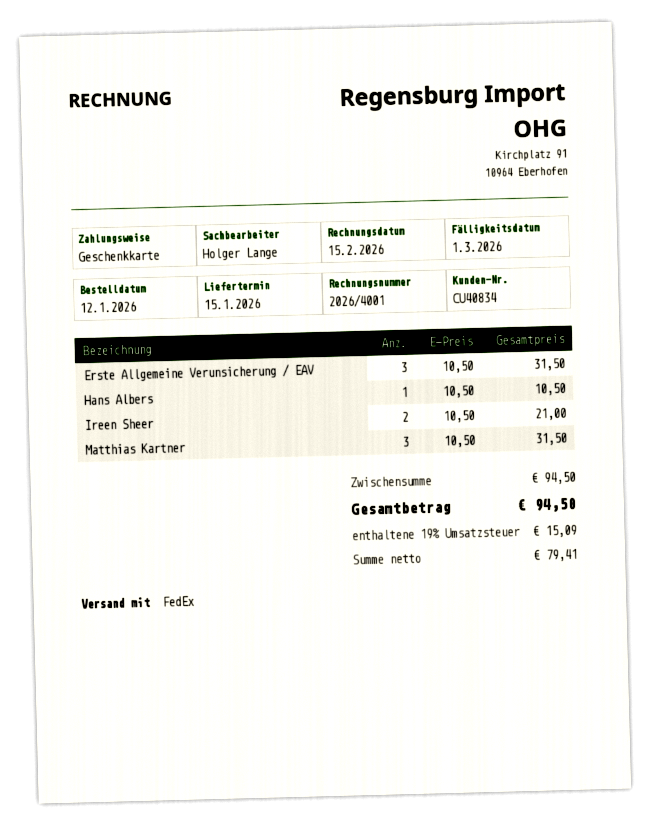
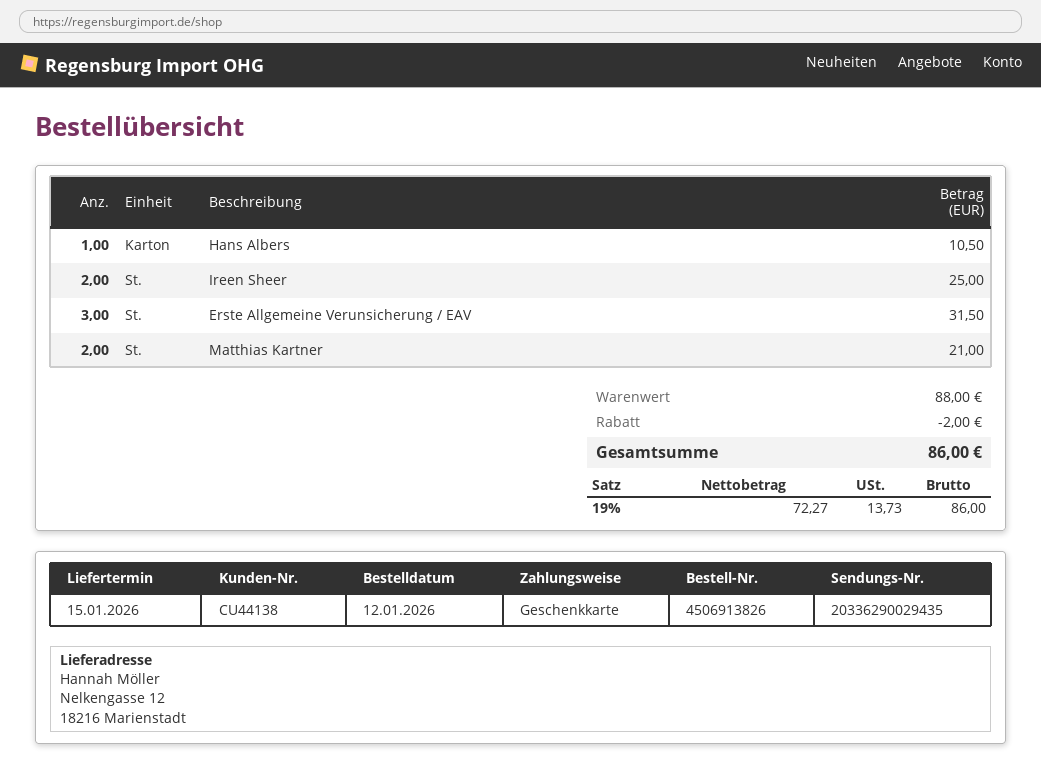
customer number: CU40834 -> CU44138
Ireen Sheer: 2 for 21.00 -> 2 for 25.00
Matthias Kartner: 3 for 31.50 -> 2 for 21.00
subtotal: 94.50 -> 88.00
discount: none -> 2.00
net: 79.41 -> 72.27
tax: 19% = 15.09 -> 19% = 13.73
total: 94.50 -> 86.00

